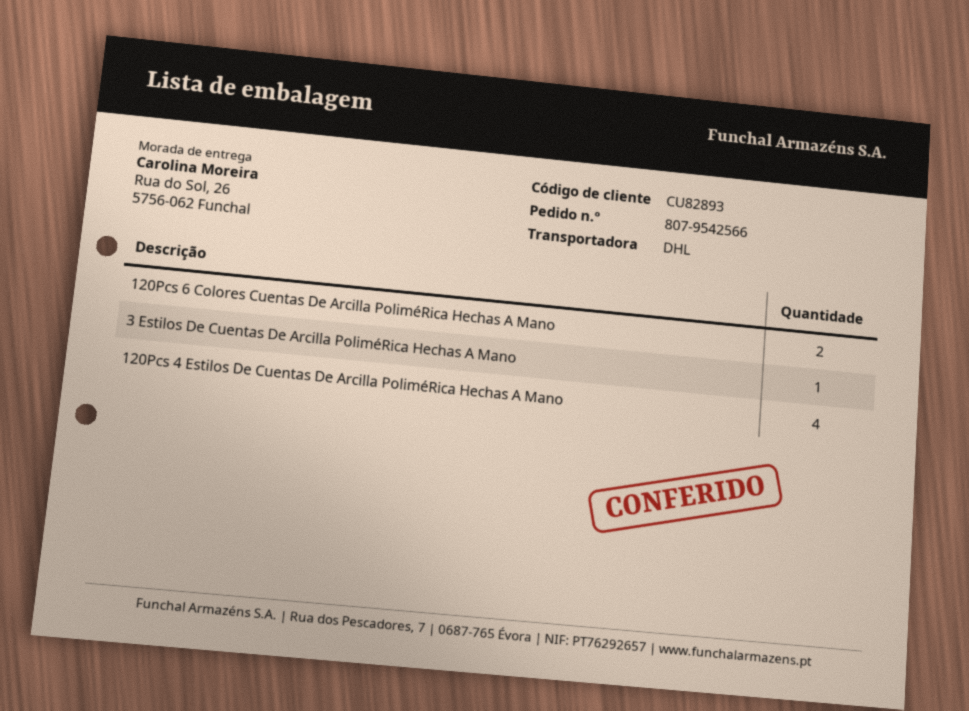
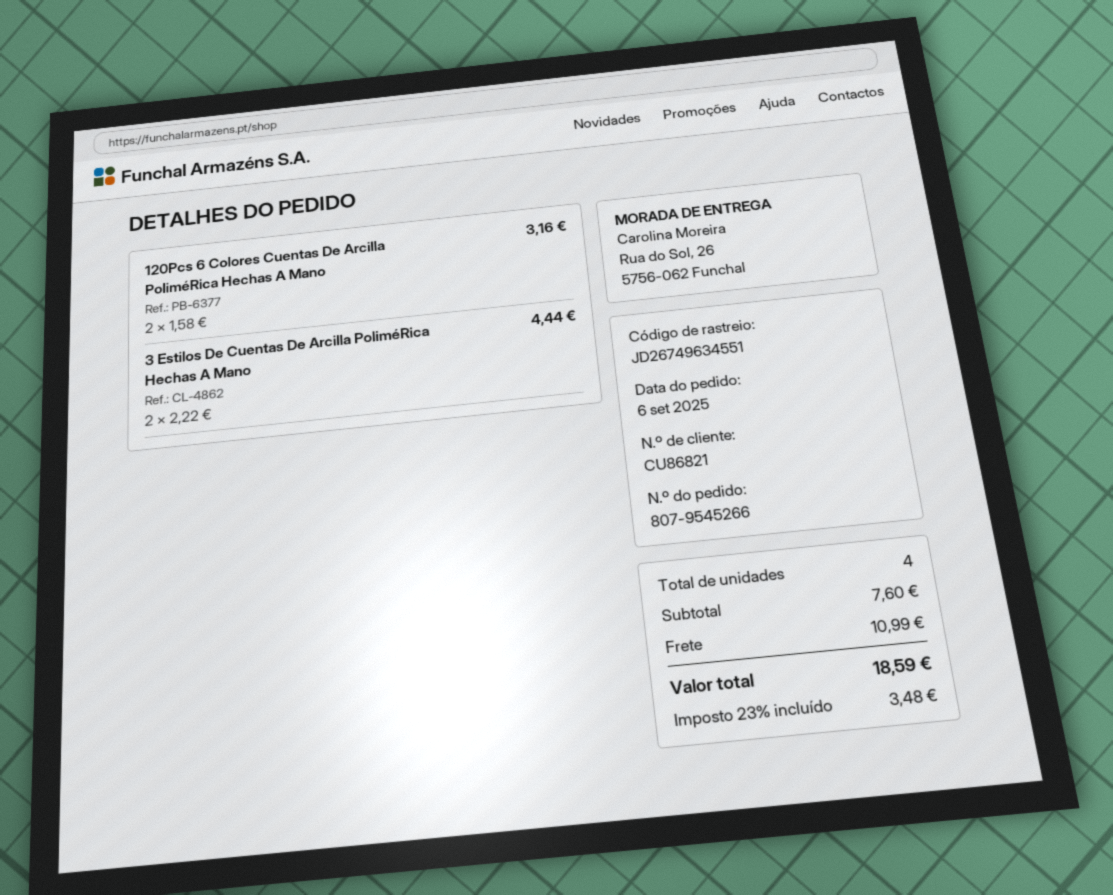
order number: 807-9542566 -> 807-9545266
customer number: CU82893 -> CU86821
3 Estilos De Cuentas De Arcilla PoliméRica Hechas A Mano: 1 -> 2
120Pcs 4 Estilos De Cuentas De Arcilla PoliméRica Hechas A Mano: 4 -> none

